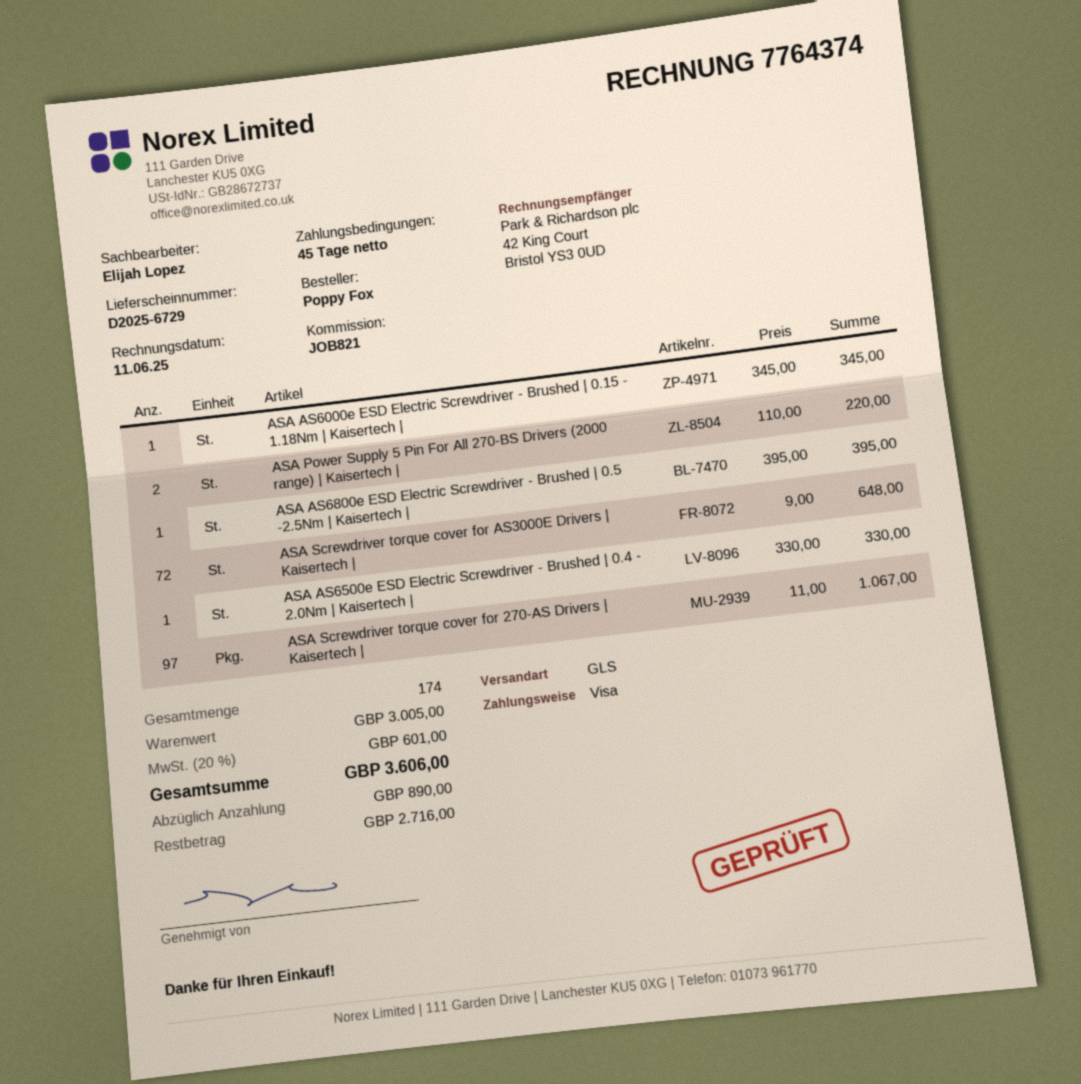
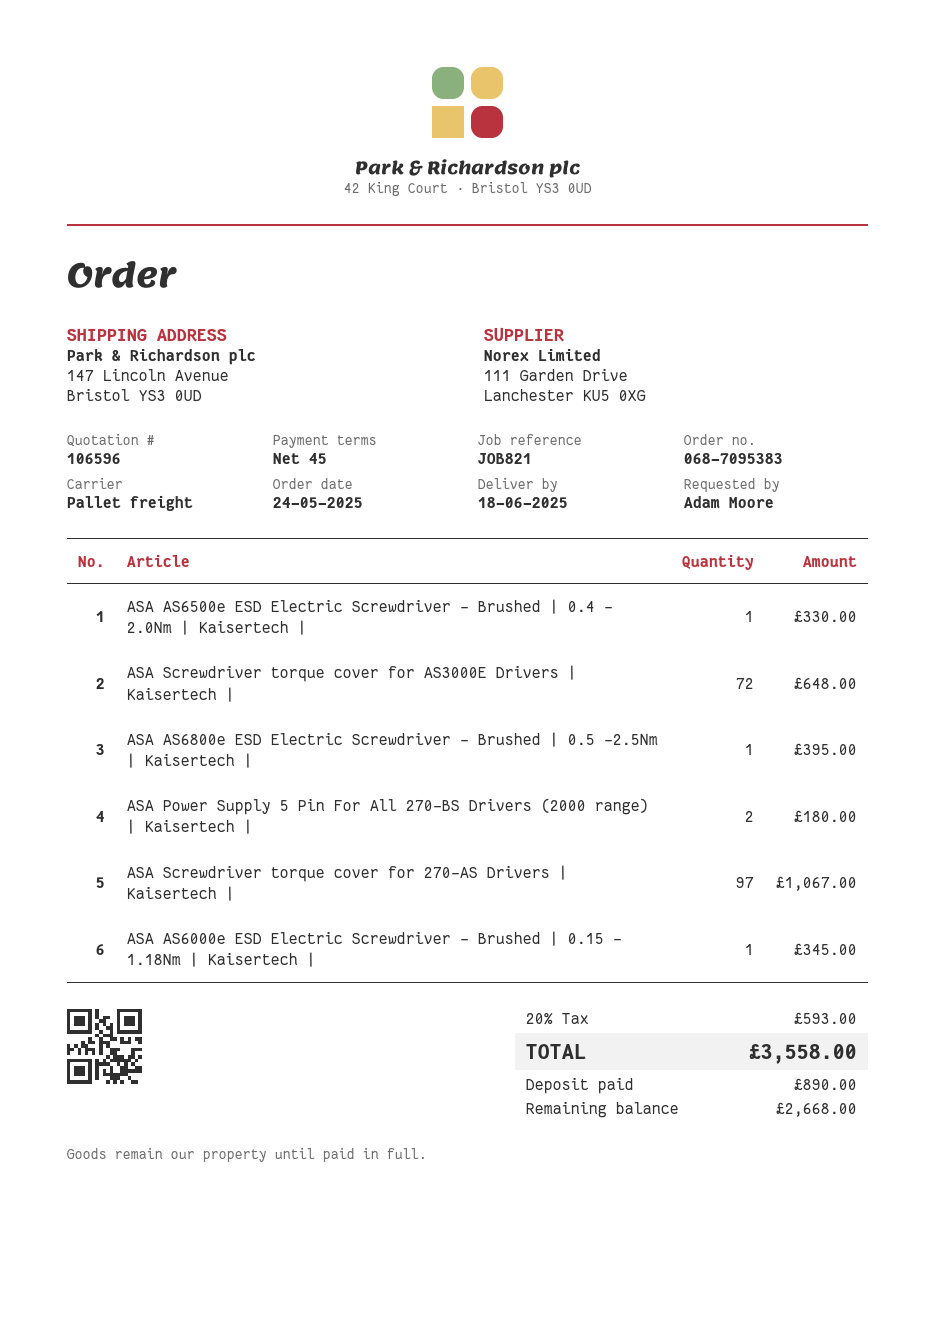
ordered by: Poppy Fox -> Adam Moore
shipping method: GLS -> pallet freight
ASA Power Supply 5 Pin For All 270-BS Drivers (2000 range) | Kaisertech |: 2 for 220.00 -> 2 for 180.00
tax: 20% = 601.00 -> 20% = 593.00
total: 3606.00 -> 3558.00
balance: 2716.00 -> 2668.00

